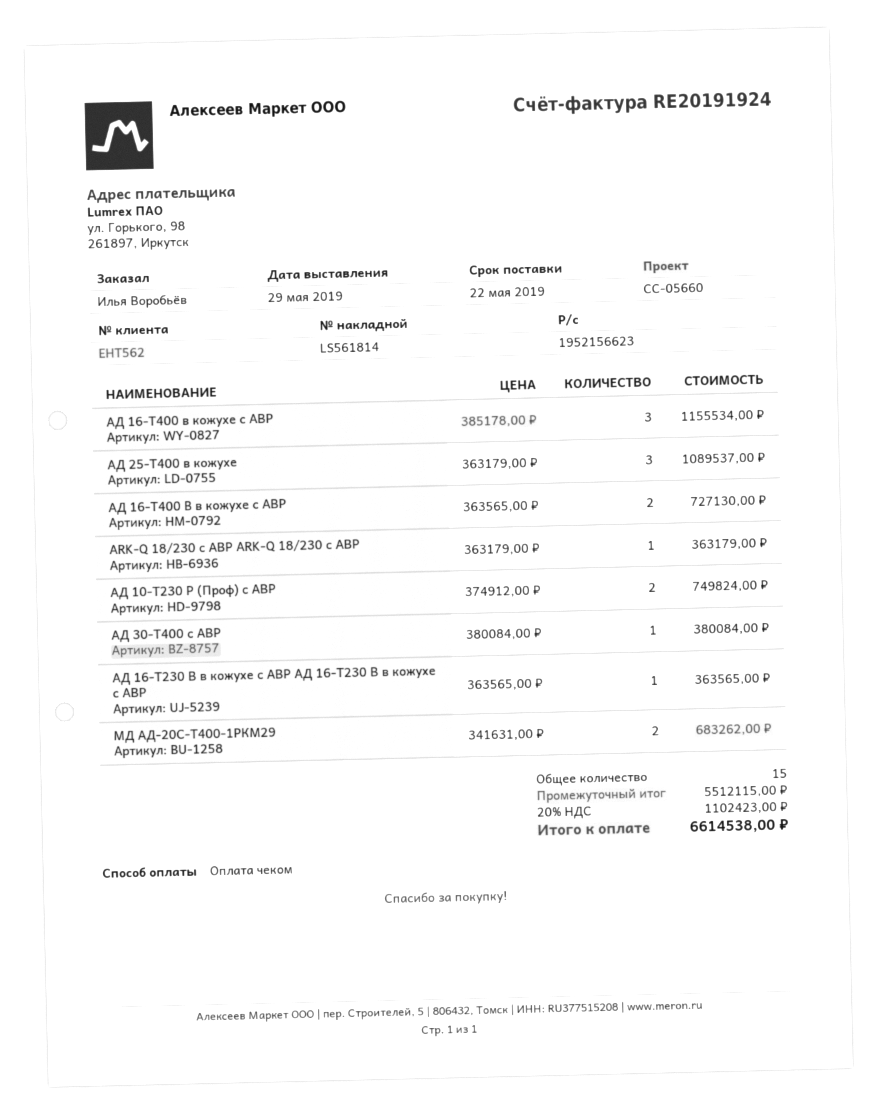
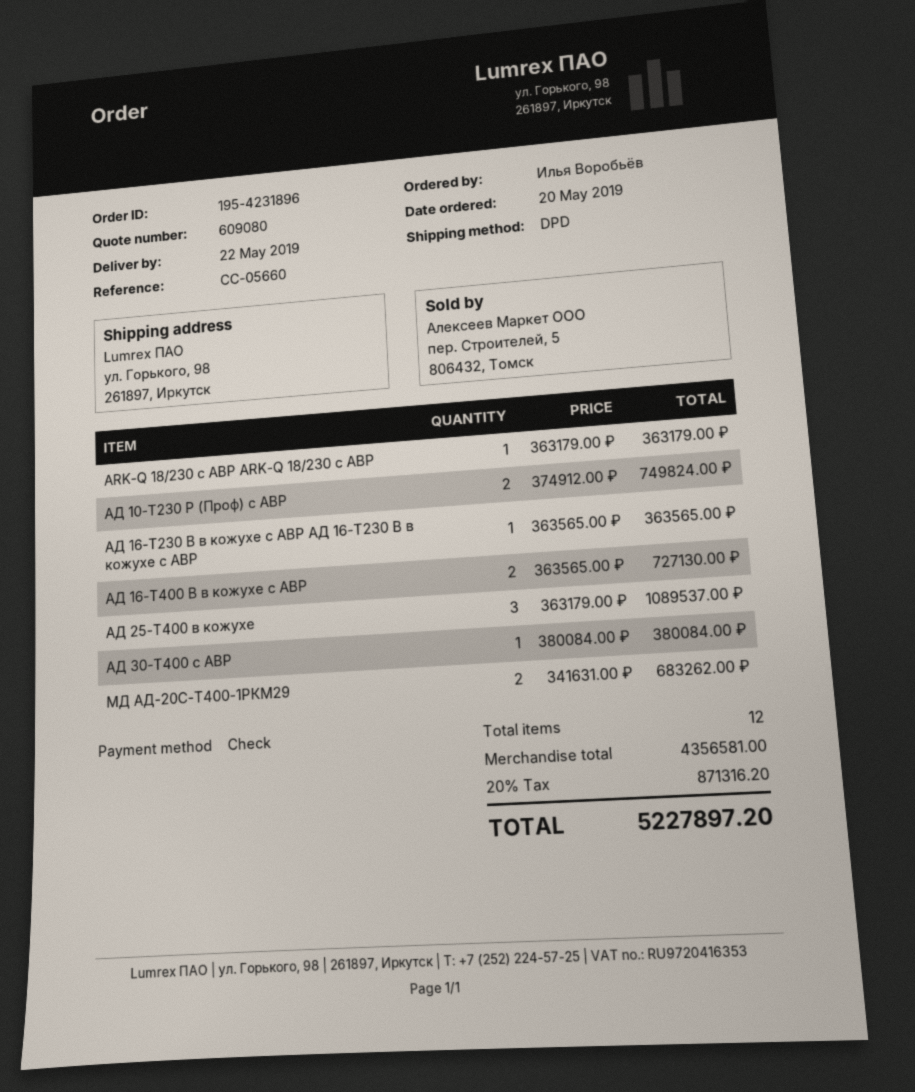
АД 16-Т400 в кожухе с АВР: 3 x 385178.00 = 1155534.00 -> none
total quantity: 15 -> 12
subtotal: 5512115.00 -> 4356581.00
tax: 20% = 1102423.00 -> 20% = 871316.20
total: 6614538.00 -> 5227897.20

